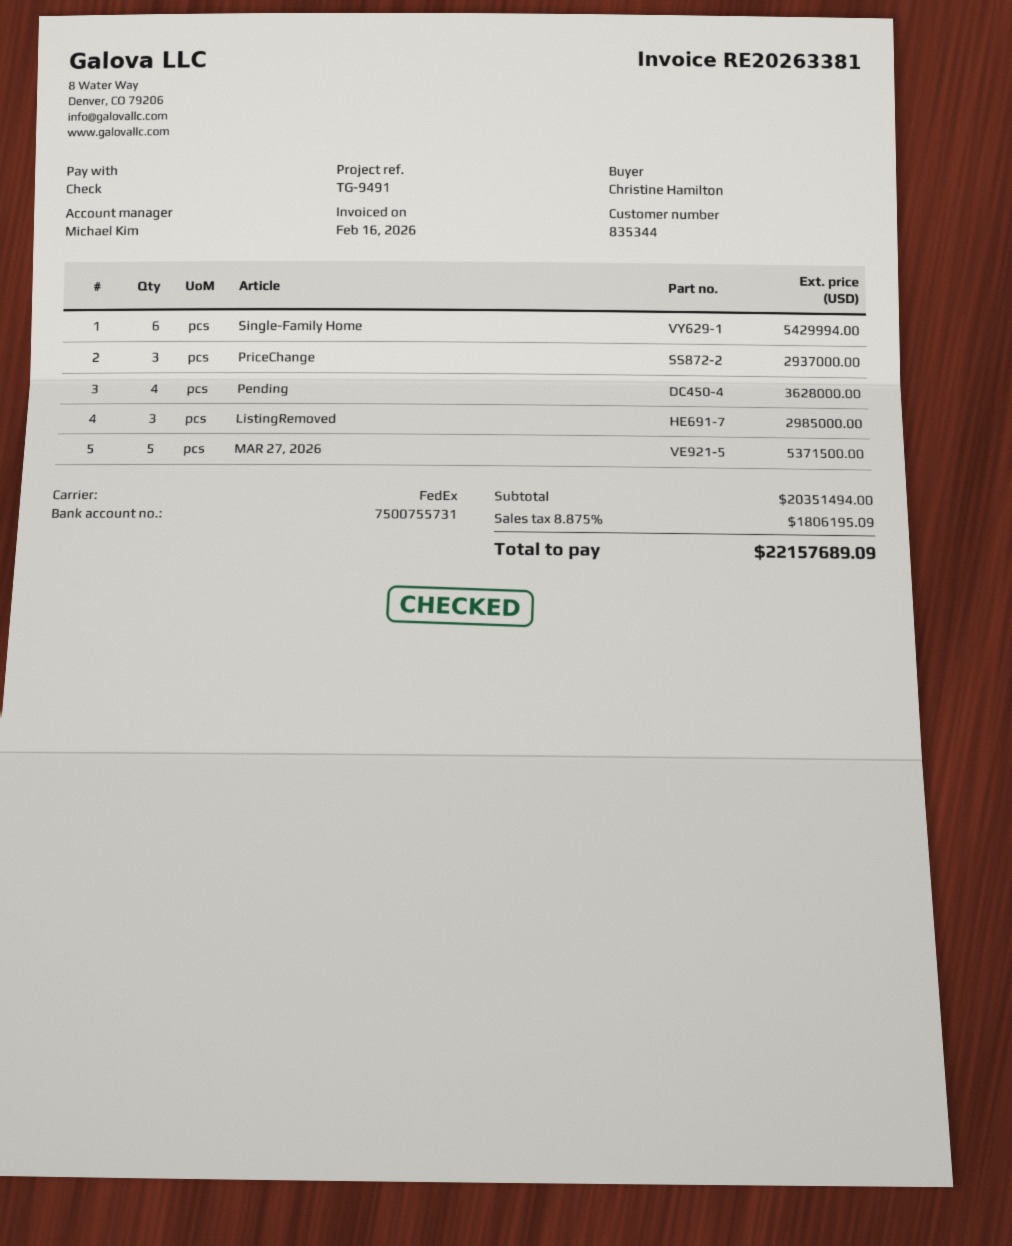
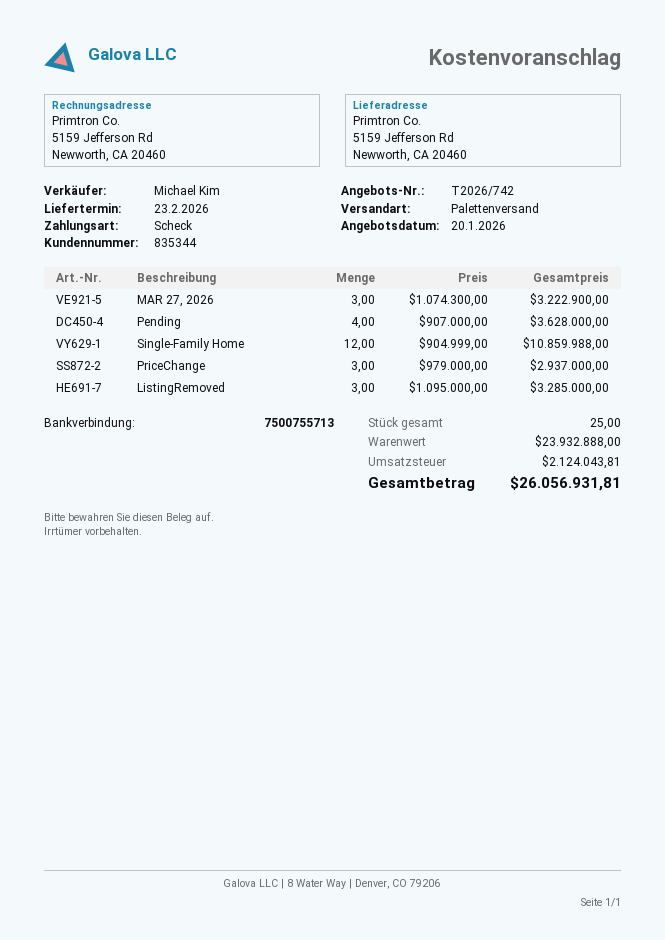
bank account: 7500755731 -> 7500755713
shipping method: FedEx -> pallet freight
Single-Family Home: 6 for 5429994.00 -> 12 for 10859988.00
ListingRemoved: 3 for 2985000.00 -> 3 for 3285000.00
MAR 27, 2026: 5 for 5371500.00 -> 3 for 3222900.00
subtotal: 20351494.00 -> 23932888.00
tax: 1806195.09 -> 2124043.81
total: 22157689.09 -> 26056931.81

